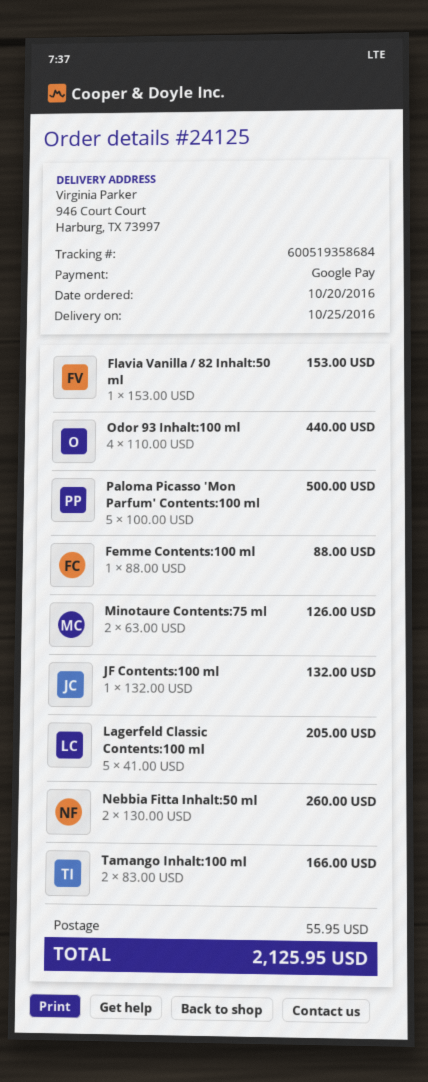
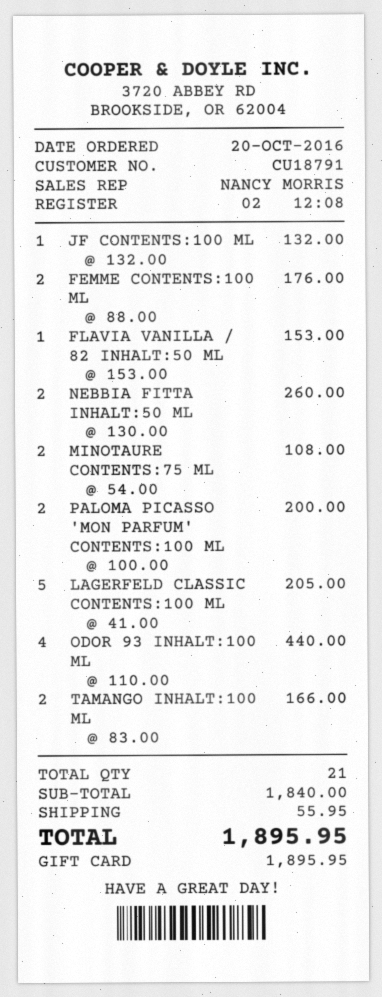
payment method: Google Pay -> gift card
Paloma Picasso 'Mon Parfum' Contents:100 ml: 5 x 100.00 = 500.00 -> 2 x 100.00 = 200.00
Femme Contents:100 ml: 1 x 88.00 = 88.00 -> 2 x 88.00 = 176.00
Minotaure Contents:75 ml: 2 x 63.00 = 126.00 -> 2 x 54.00 = 108.00
total: 2125.95 -> 1895.95

